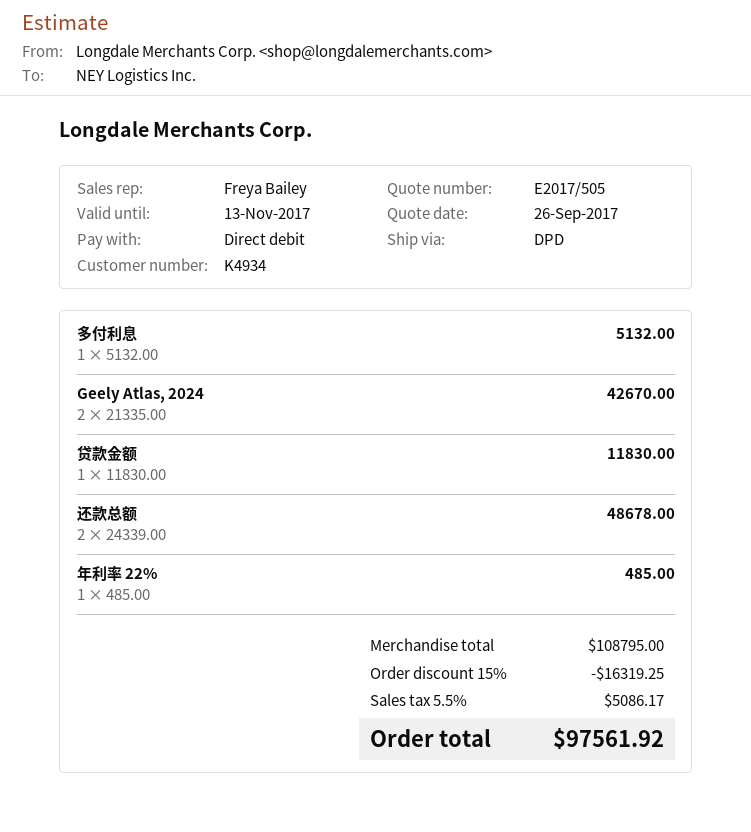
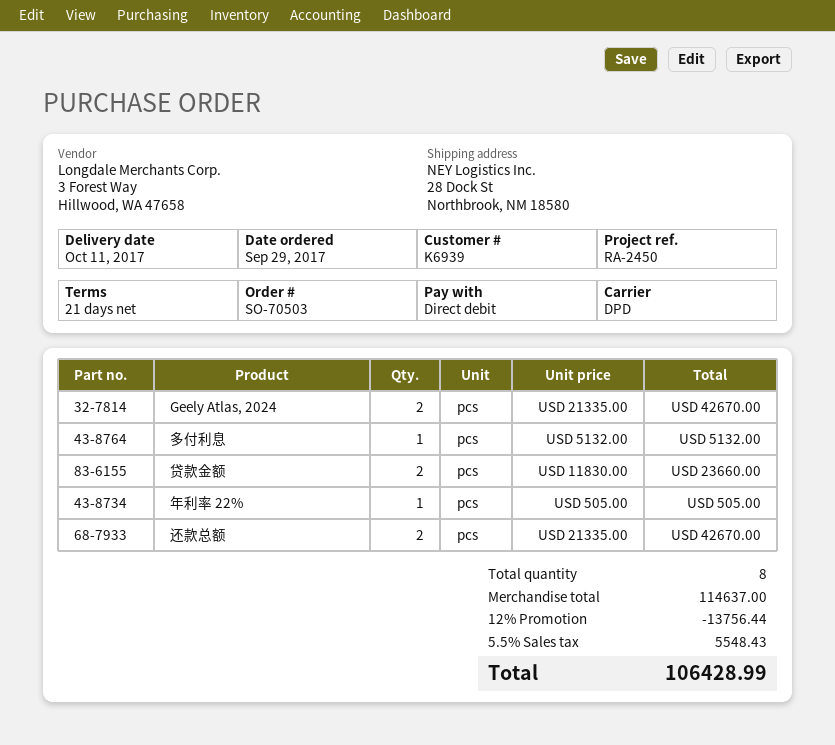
customer number: K4934 -> K6939
贷款金额: 1 x 11830.00 = 11830.00 -> 2 x 11830.00 = 23660.00
还款总额: 2 x 24339.00 = 48678.00 -> 2 x 21335.00 = 42670.00
年利率 22%: 1 x 485.00 = 485.00 -> 1 x 505.00 = 505.00
subtotal: 108795.00 -> 114637.00
discount: 15% = 16319.25 -> 12% = 13756.44
tax: 5.5% = 5086.17 -> 5.5% = 5548.43
total: 97561.92 -> 106428.99

